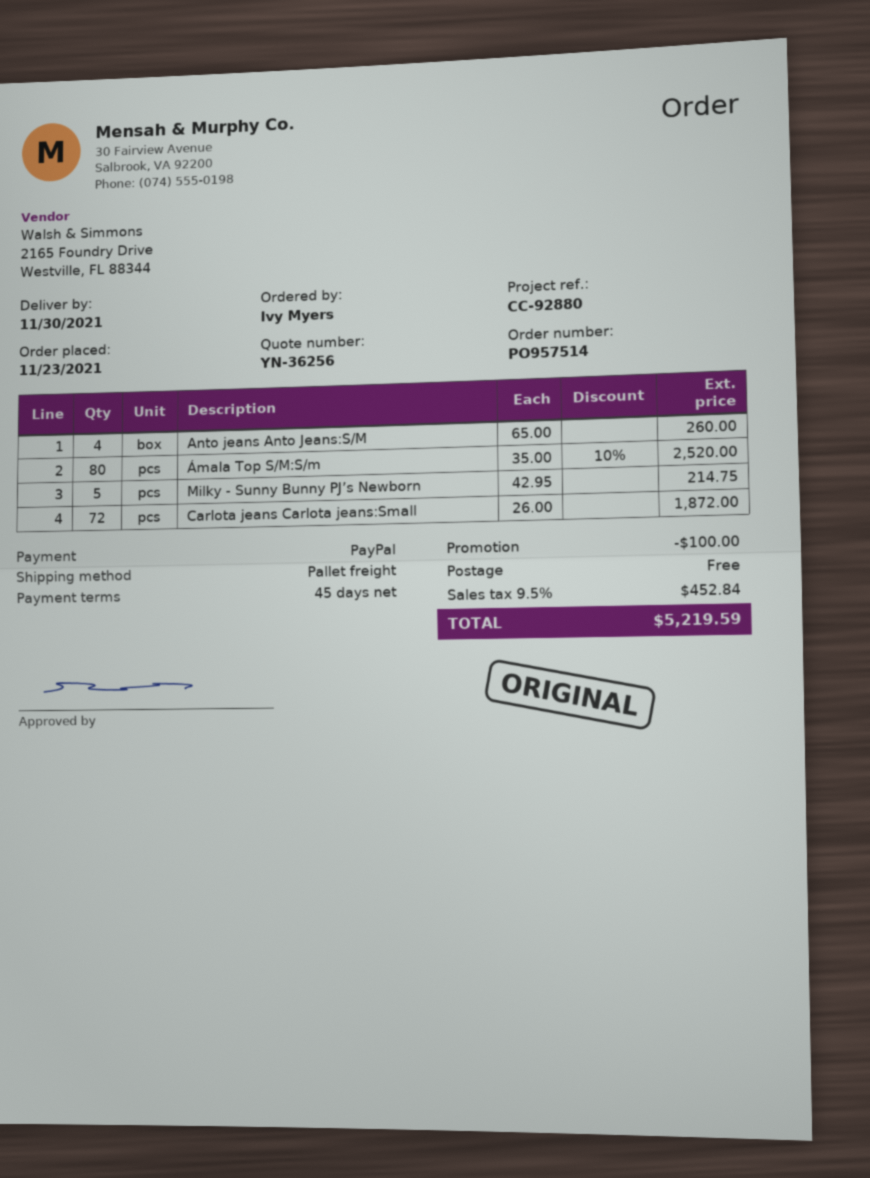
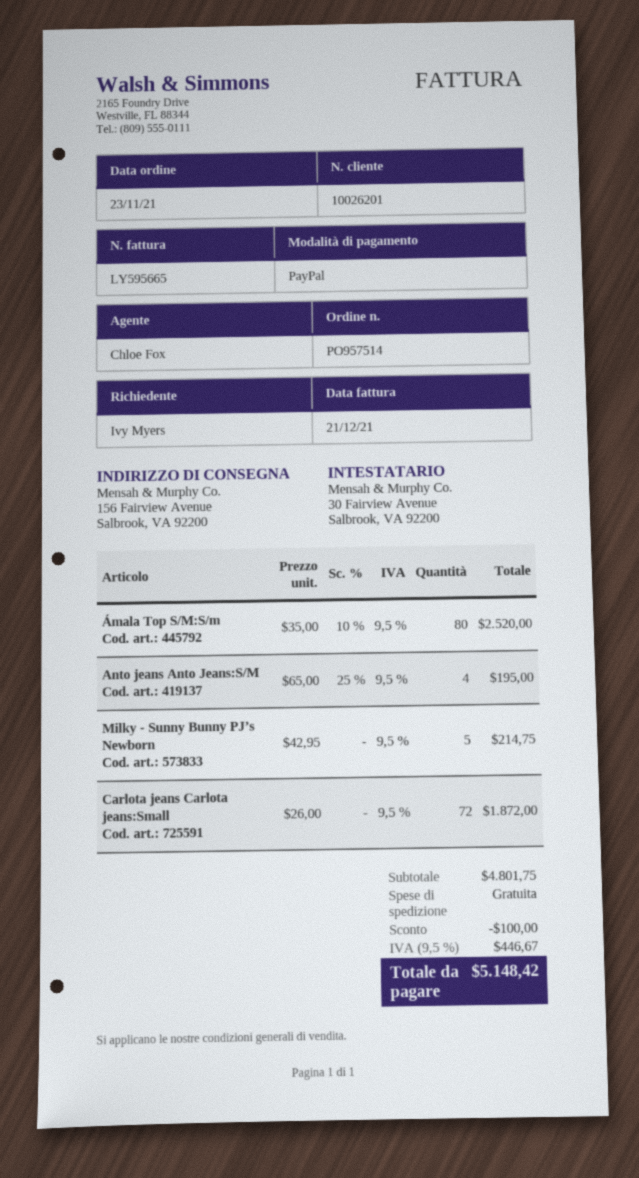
Anto jeans Anto Jeans:S/M: 4 x 65.00 = 260.00 -> 4 x 65.00 - 25% = 195.00
tax: 9.5% = 452.84 -> 9.5% = 446.67
total: 5219.59 -> 5148.42

